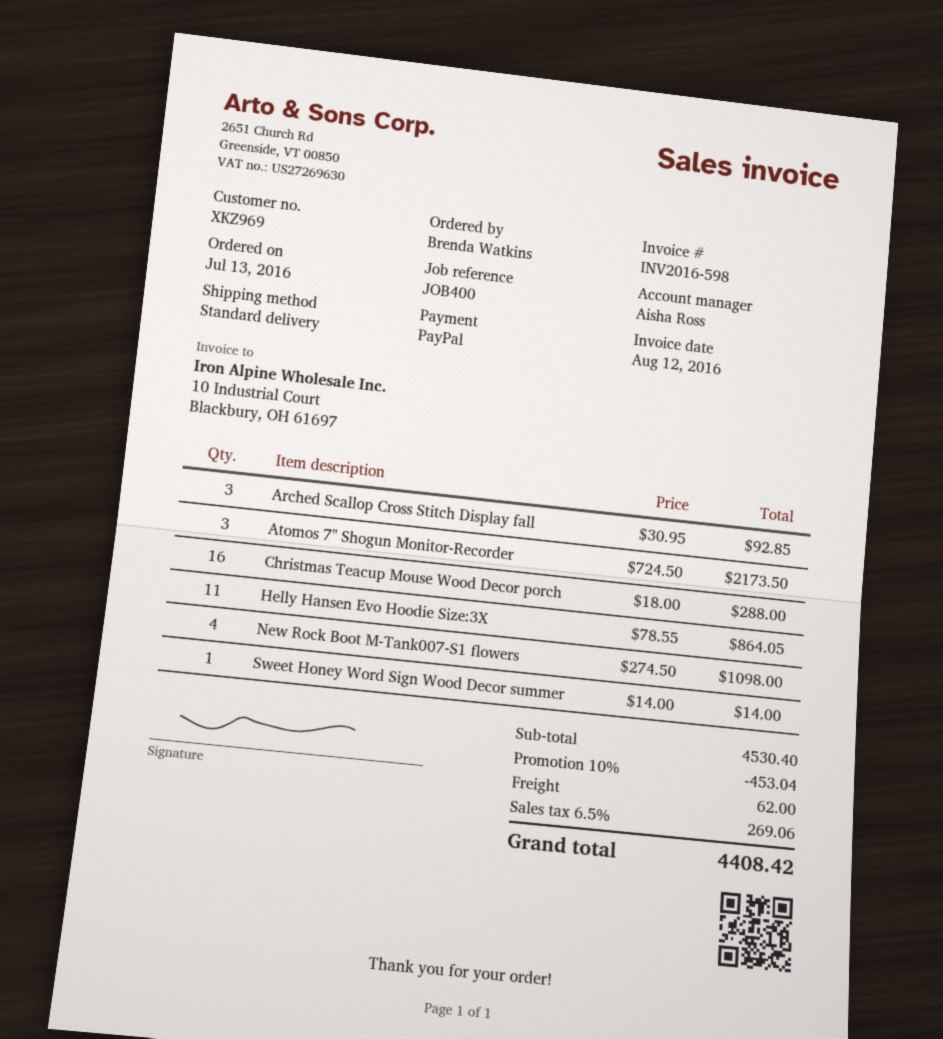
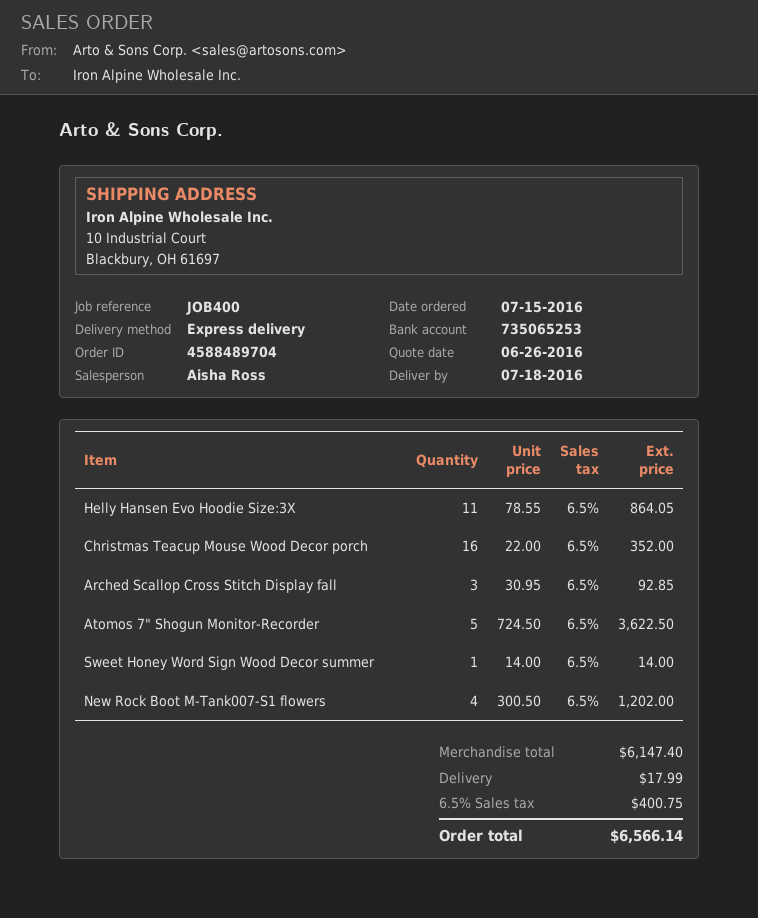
order date: 2016-07-13 -> 2016-07-15
shipping method: standard -> express
Atomos 7" Shogun Monitor-Recorder: 3 x 724.50 = 2173.50 -> 5 x 724.50 = 3622.50
Christmas Teacup Mouse Wood Decor porch: 16 x 18.00 = 288.00 -> 16 x 22.00 = 352.00
New Rock Boot M-Tank007-S1 flowers: 4 x 274.50 = 1098.00 -> 4 x 300.50 = 1202.00
subtotal: 4530.40 -> 6147.40
discount: 10% = 453.04 -> none
shipping: 62.00 -> 17.99
tax: 6.5% = 269.06 -> 6.5% = 400.75
total: 4408.42 -> 6566.14

